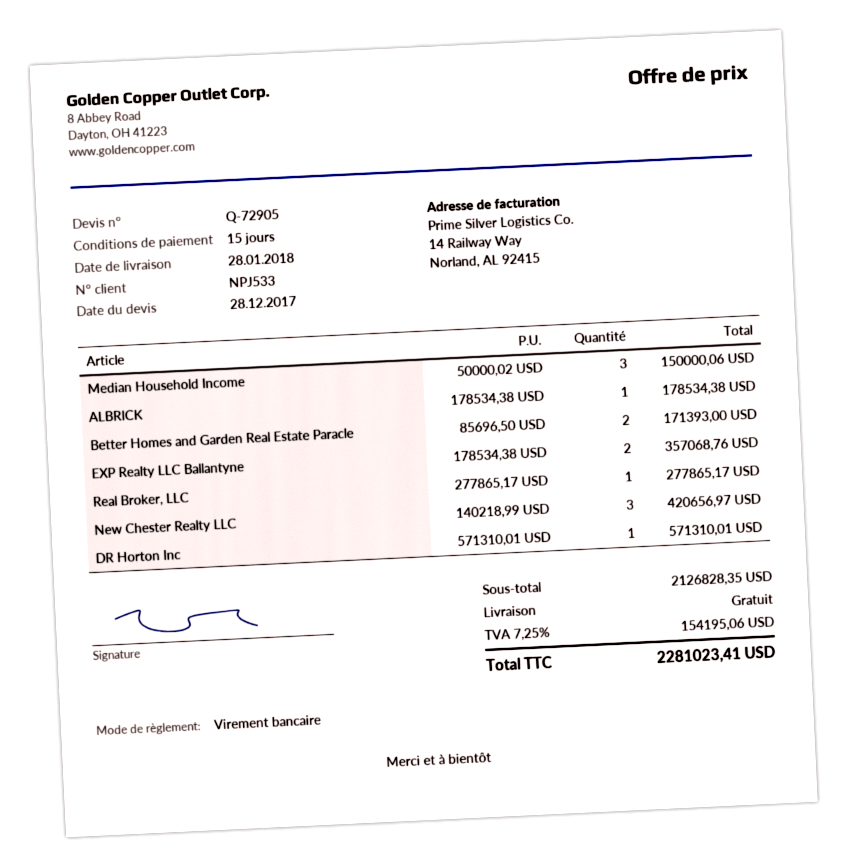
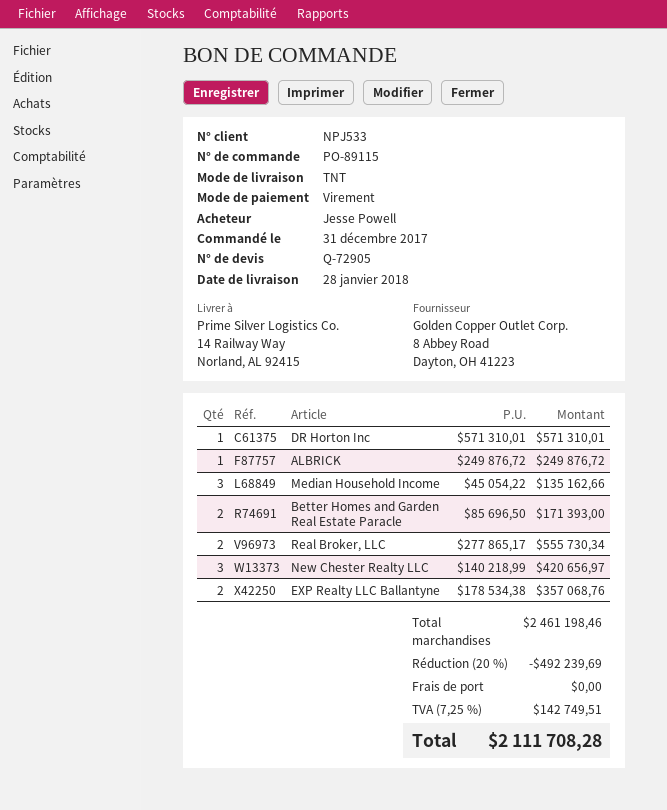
Median Household Income: 3 x 50000.02 = 150000.06 -> 3 x 45054.22 = 135162.66
ALBRICK: 1 x 178534.38 = 178534.38 -> 1 x 249876.72 = 249876.72
Real Broker, LLC: 1 x 277865.17 = 277865.17 -> 2 x 277865.17 = 555730.34
subtotal: 2126828.35 -> 2461198.46
discount: none -> 20% = 492239.69
tax: 7.25% = 154195.06 -> 7.25% = 142749.51
total: 2281023.41 -> 2111708.28

